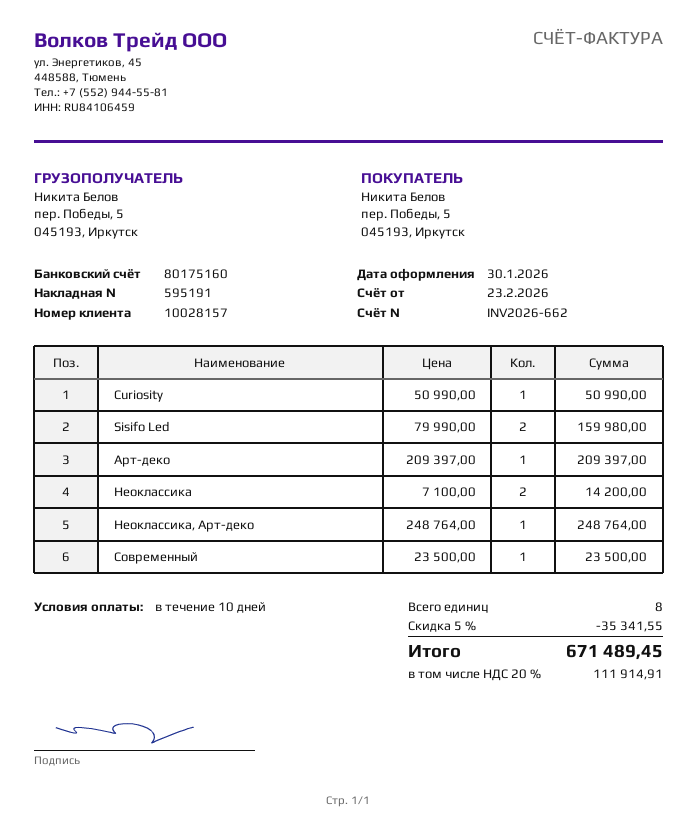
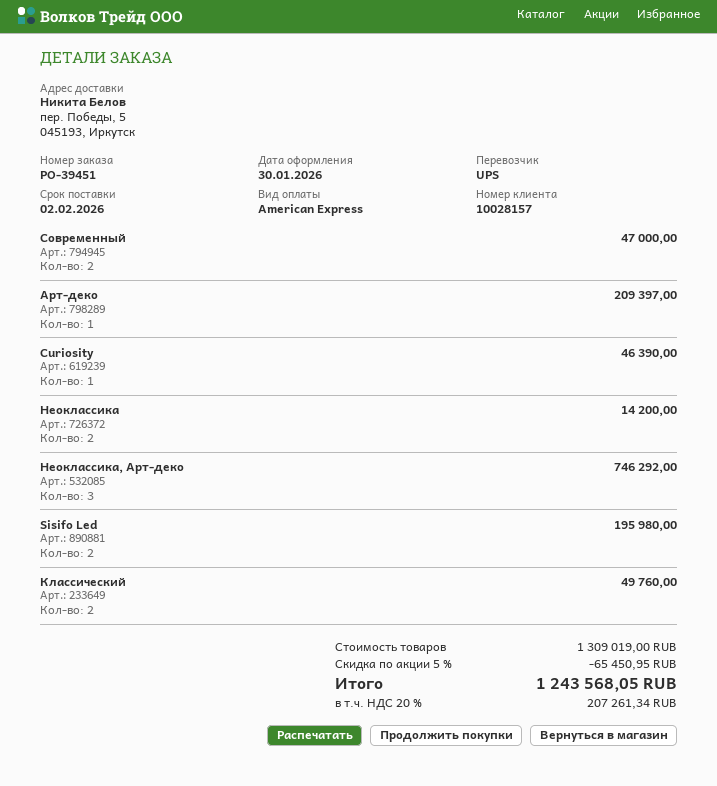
Curiosity: 1 for 50990.00 -> 1 for 46390.00
Sisifo Led: 2 for 159980.00 -> 2 for 195980.00
Неоклассика, Арт-деко: 1 for 248764.00 -> 3 for 746292.00
Современный: 1 for 23500.00 -> 2 for 47000.00
Классический: none -> 2 for 49760.00
discount: 5% = 35341.55 -> 5% = 65450.95
tax: 20% = 111914.91 -> 20% = 207261.34
total: 671489.45 -> 1243568.05

